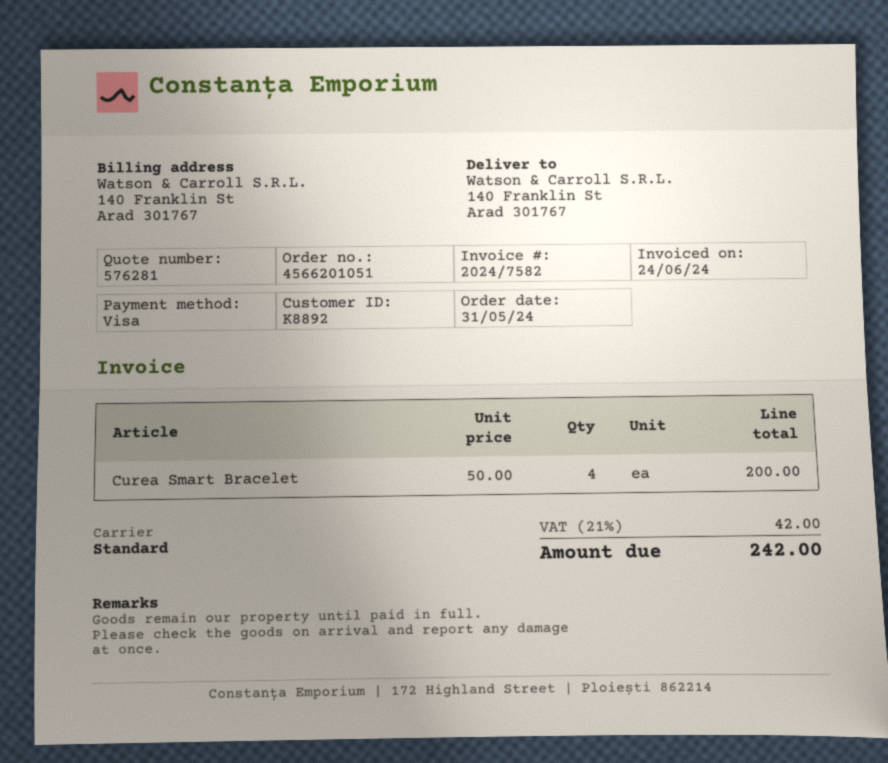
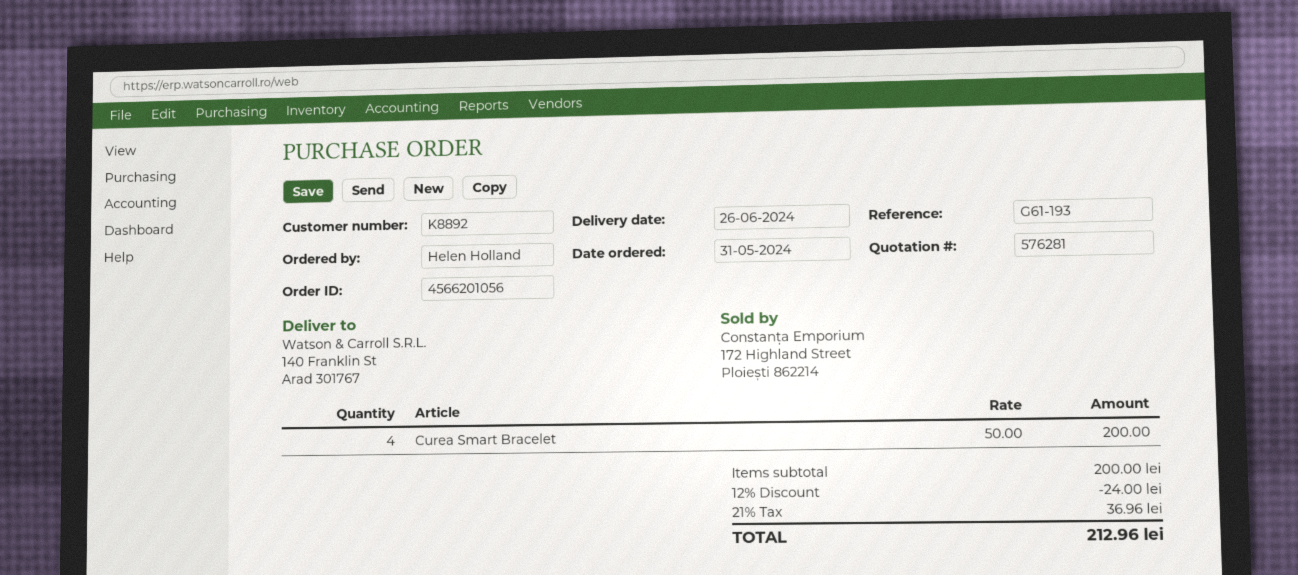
order number: 4566201051 -> 4566201056
discount: none -> 12% = 24.00
tax: 21% = 42.00 -> 21% = 36.96
total: 242.00 -> 212.96

